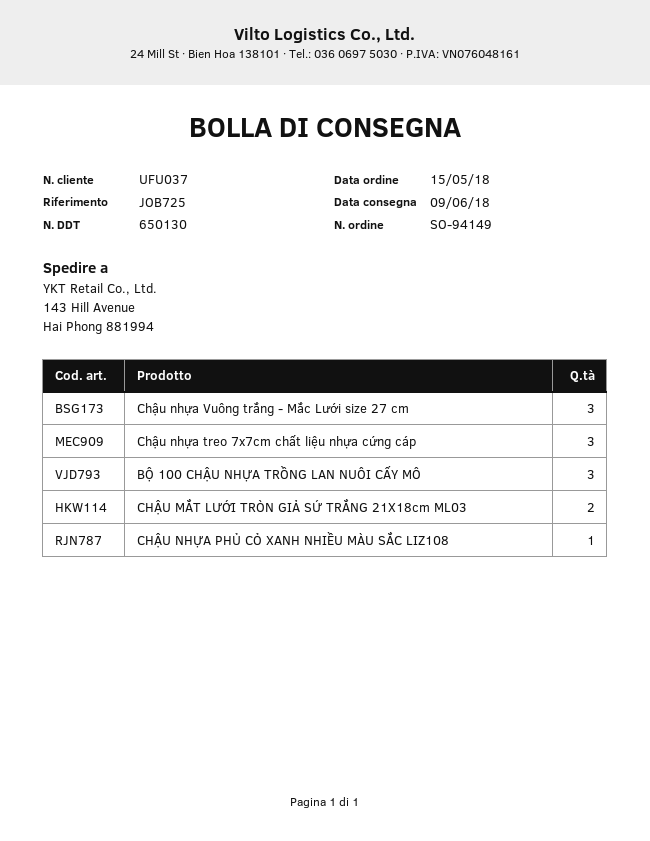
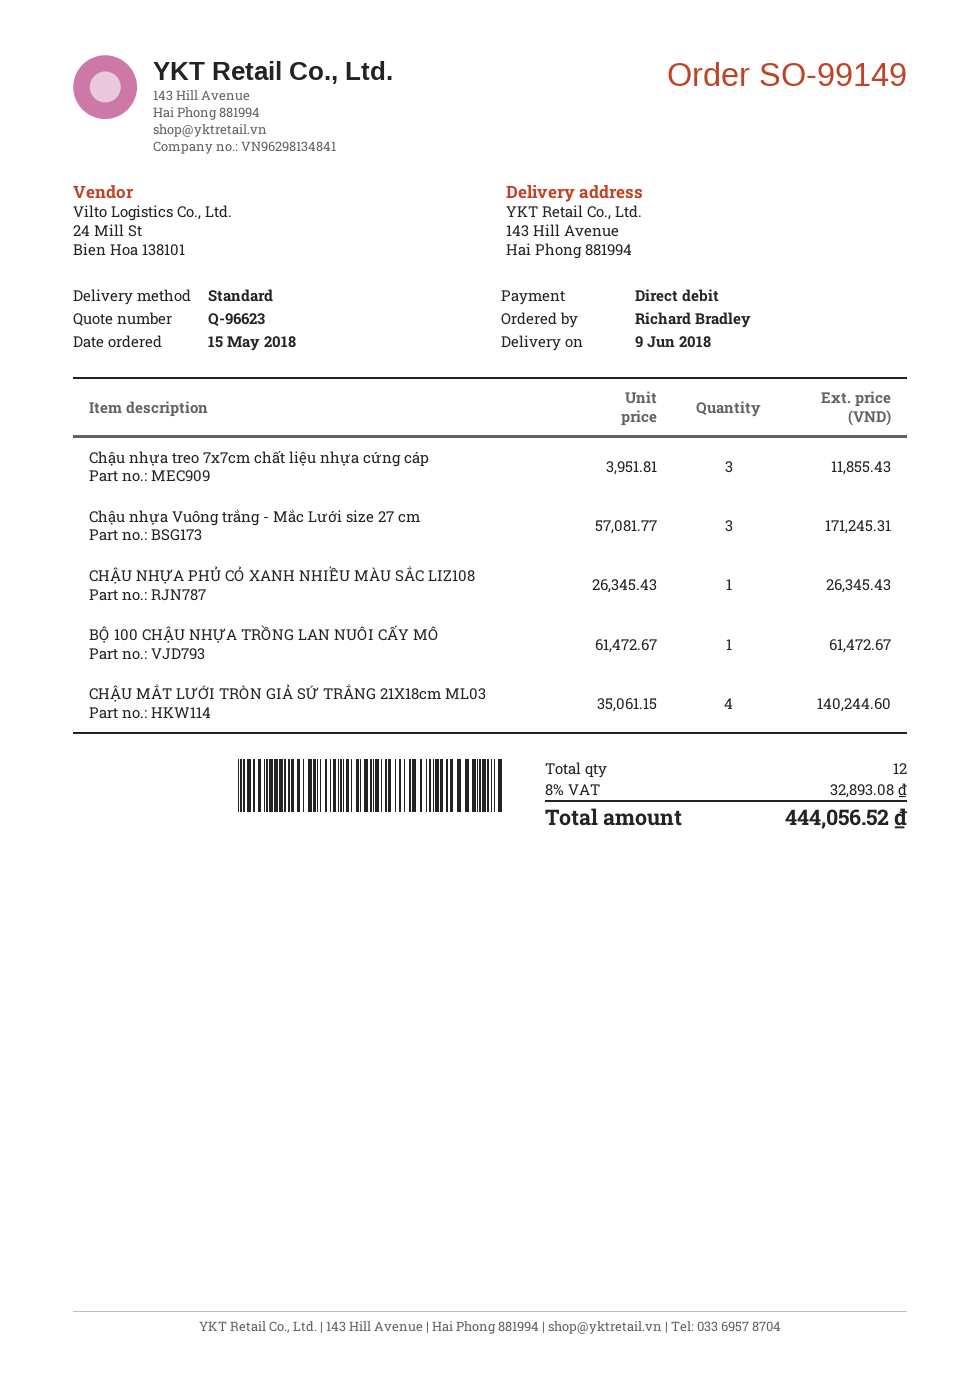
order number: SO-94149 -> SO-99149
BỘ 100 CHẬU NHỰA TRỒNG LAN NUÔI CẤY MÔ: 3 -> 1
CHẬU MẮT LƯỚI TRÒN GIẢ SỨ TRẮNG 21X18cm ML03: 2 -> 4

